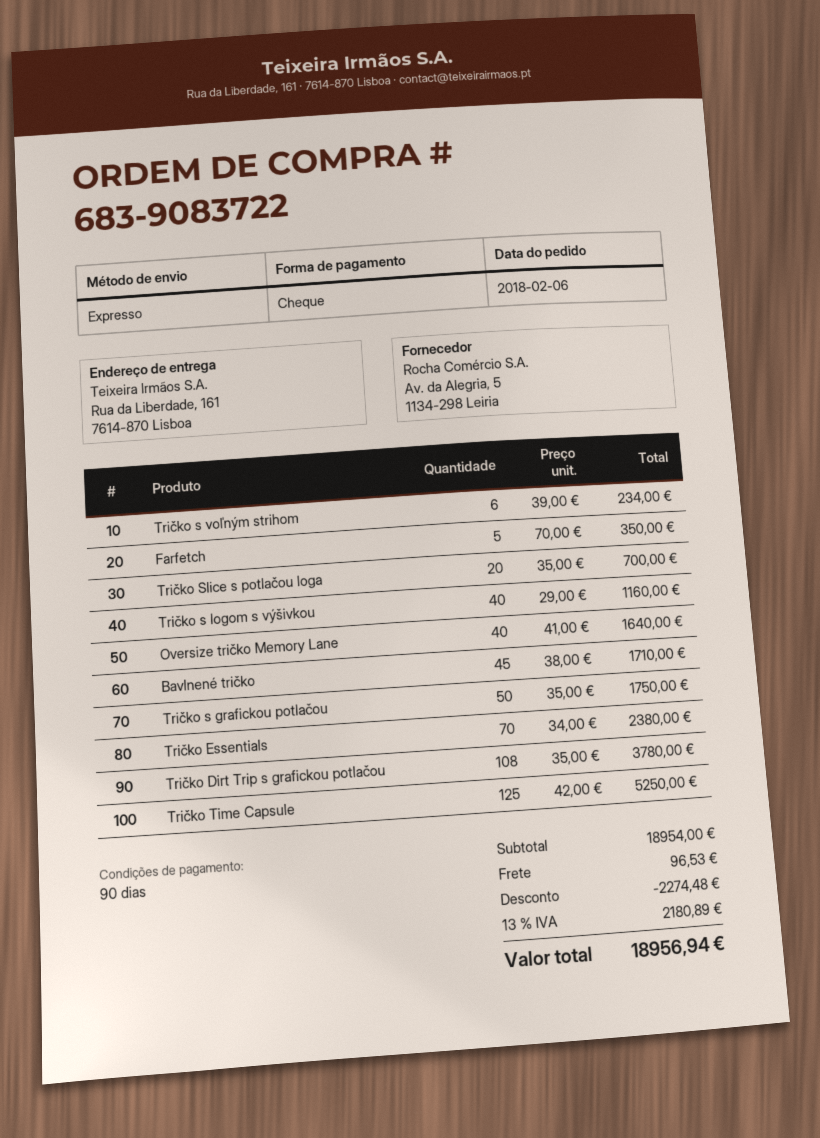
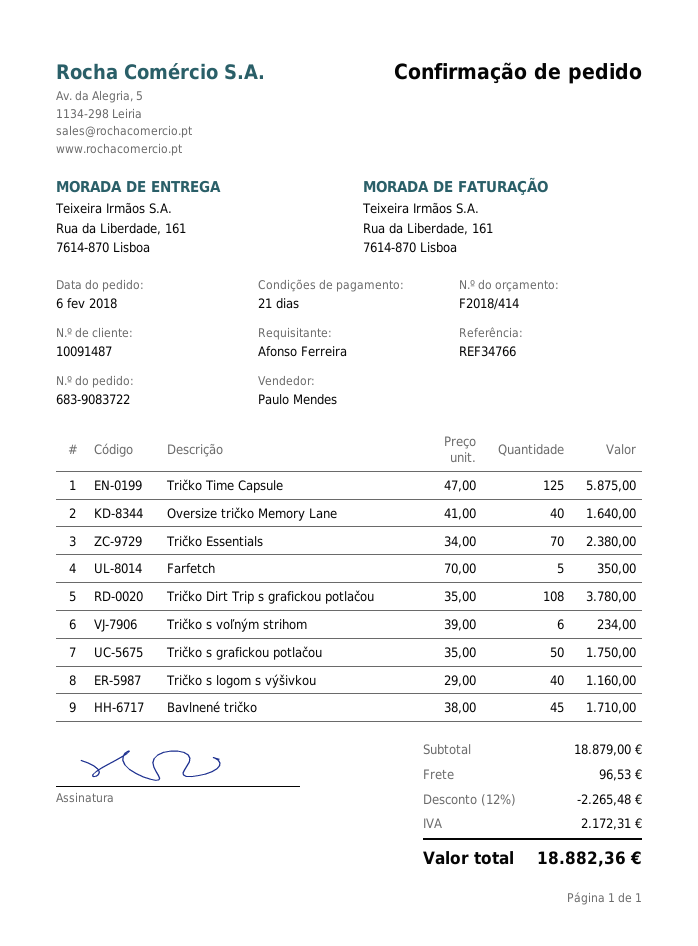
payment terms: 90 days -> 21 days
Tričko Slice s potlačou loga: 20 x 35.00 = 700.00 -> none
Tričko Time Capsule: 125 x 42.00 = 5250.00 -> 125 x 47.00 = 5875.00
subtotal: 18954.00 -> 18879.00
discount: 2274.48 -> 2265.48
tax: 2180.89 -> 2172.31
total: 18956.94 -> 18882.36

